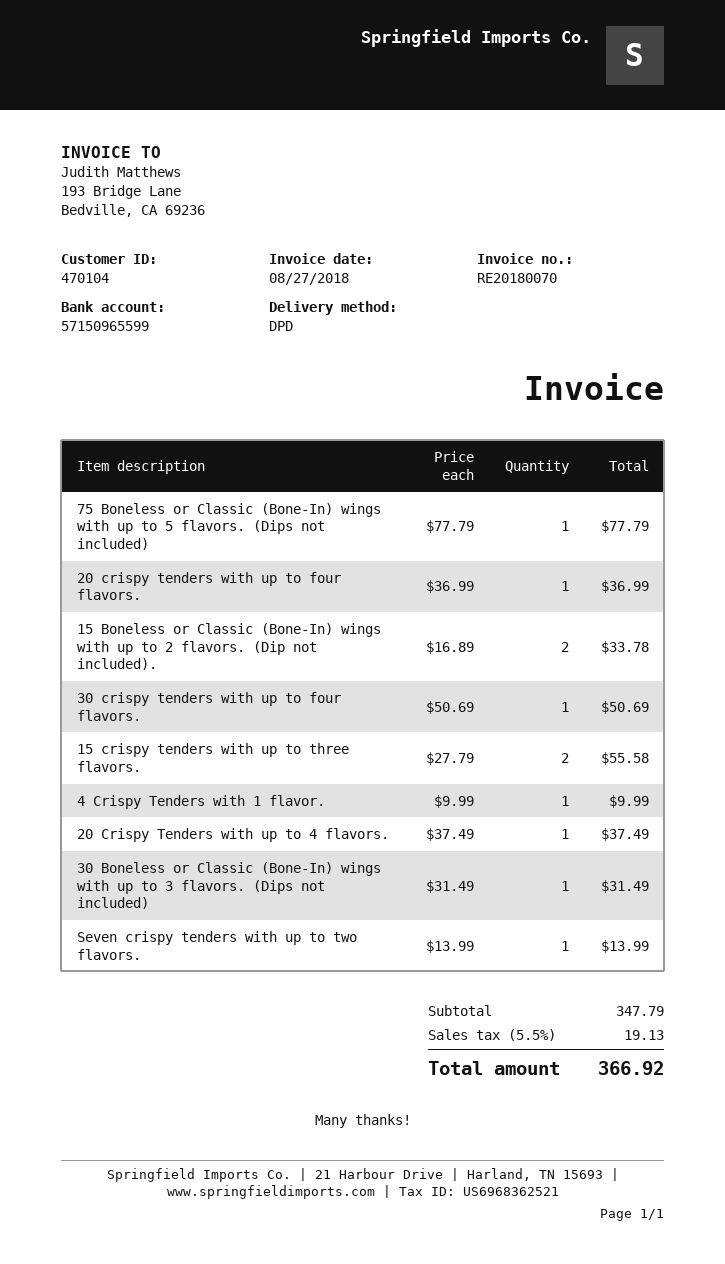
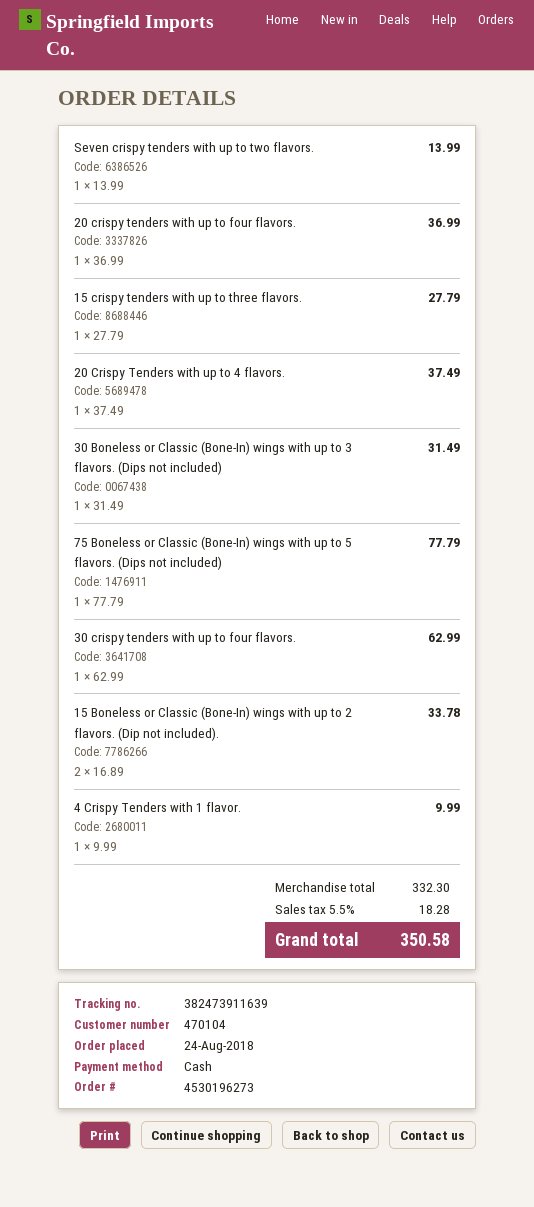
30 crispy tenders with up to four flavors.: 1 x 50.69 = 50.69 -> 1 x 62.99 = 62.99
15 crispy tenders with up to three flavors.: 2 x 27.79 = 55.58 -> 1 x 27.79 = 27.79
subtotal: 347.79 -> 332.30
tax: 5.5% = 19.13 -> 5.5% = 18.28
total: 366.92 -> 350.58

